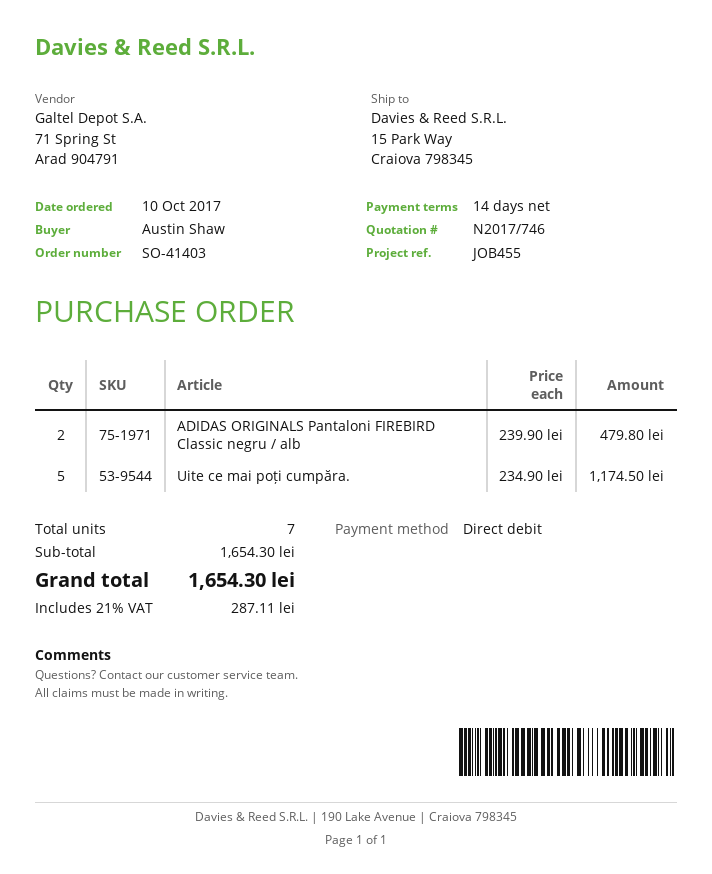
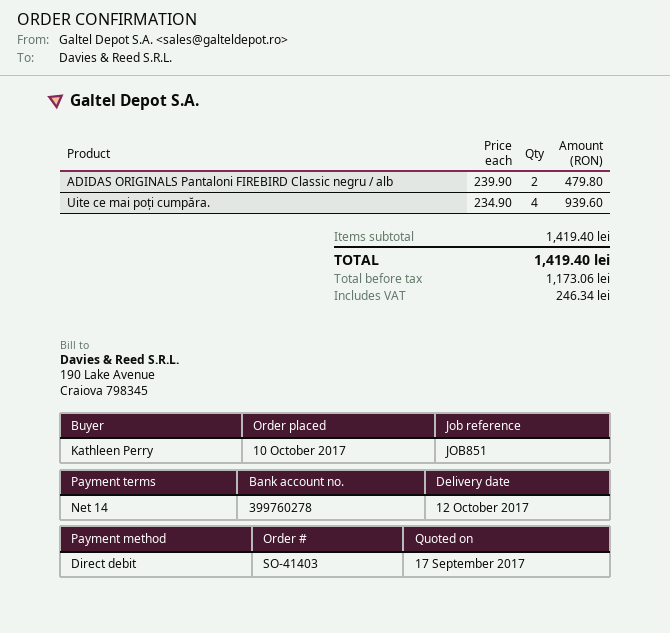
reference: JOB455 -> JOB851
ordered by: Austin Shaw -> Kathleen Perry
Uite ce mai poți cumpăra.: 5 x 234.90 = 1174.50 -> 4 x 234.90 = 939.60
subtotal: 1654.30 -> 1419.40
tax: 287.11 -> 246.34
total: 1654.30 -> 1419.40

